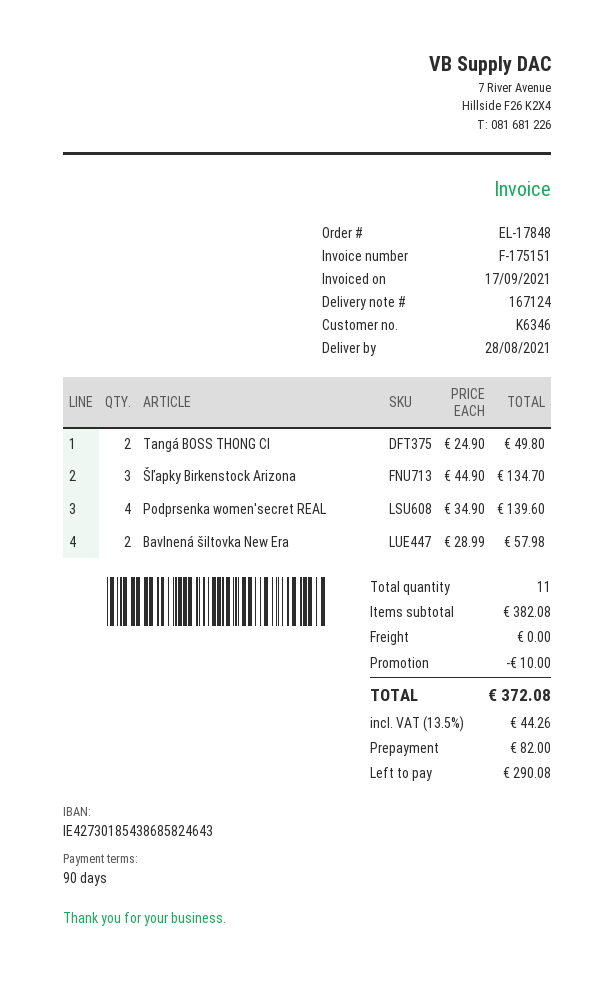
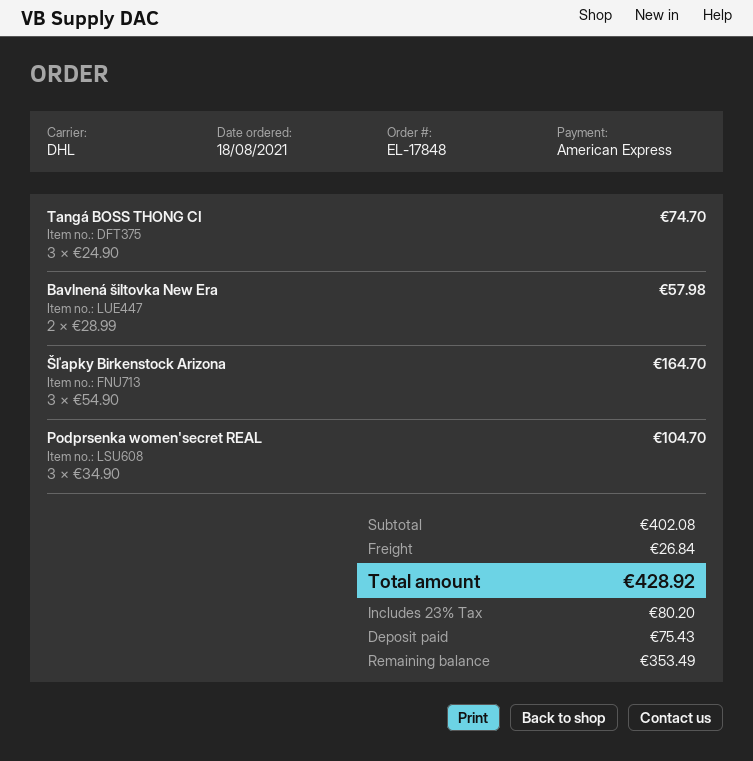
Tangá BOSS THONG CI: 2 x 24.90 = 49.80 -> 3 x 24.90 = 74.70
Šľapky Birkenstock Arizona: 3 x 44.90 = 134.70 -> 3 x 54.90 = 164.70
Podprsenka women'secret REAL: 4 x 34.90 = 139.60 -> 3 x 34.90 = 104.70
subtotal: 382.08 -> 402.08
discount: 10.00 -> none
shipping: 0.00 -> 26.84
tax: 13.5% = 44.26 -> 23% = 80.20
total: 372.08 -> 428.92
deposit: 82.00 -> 75.43
balance: 290.08 -> 353.49

